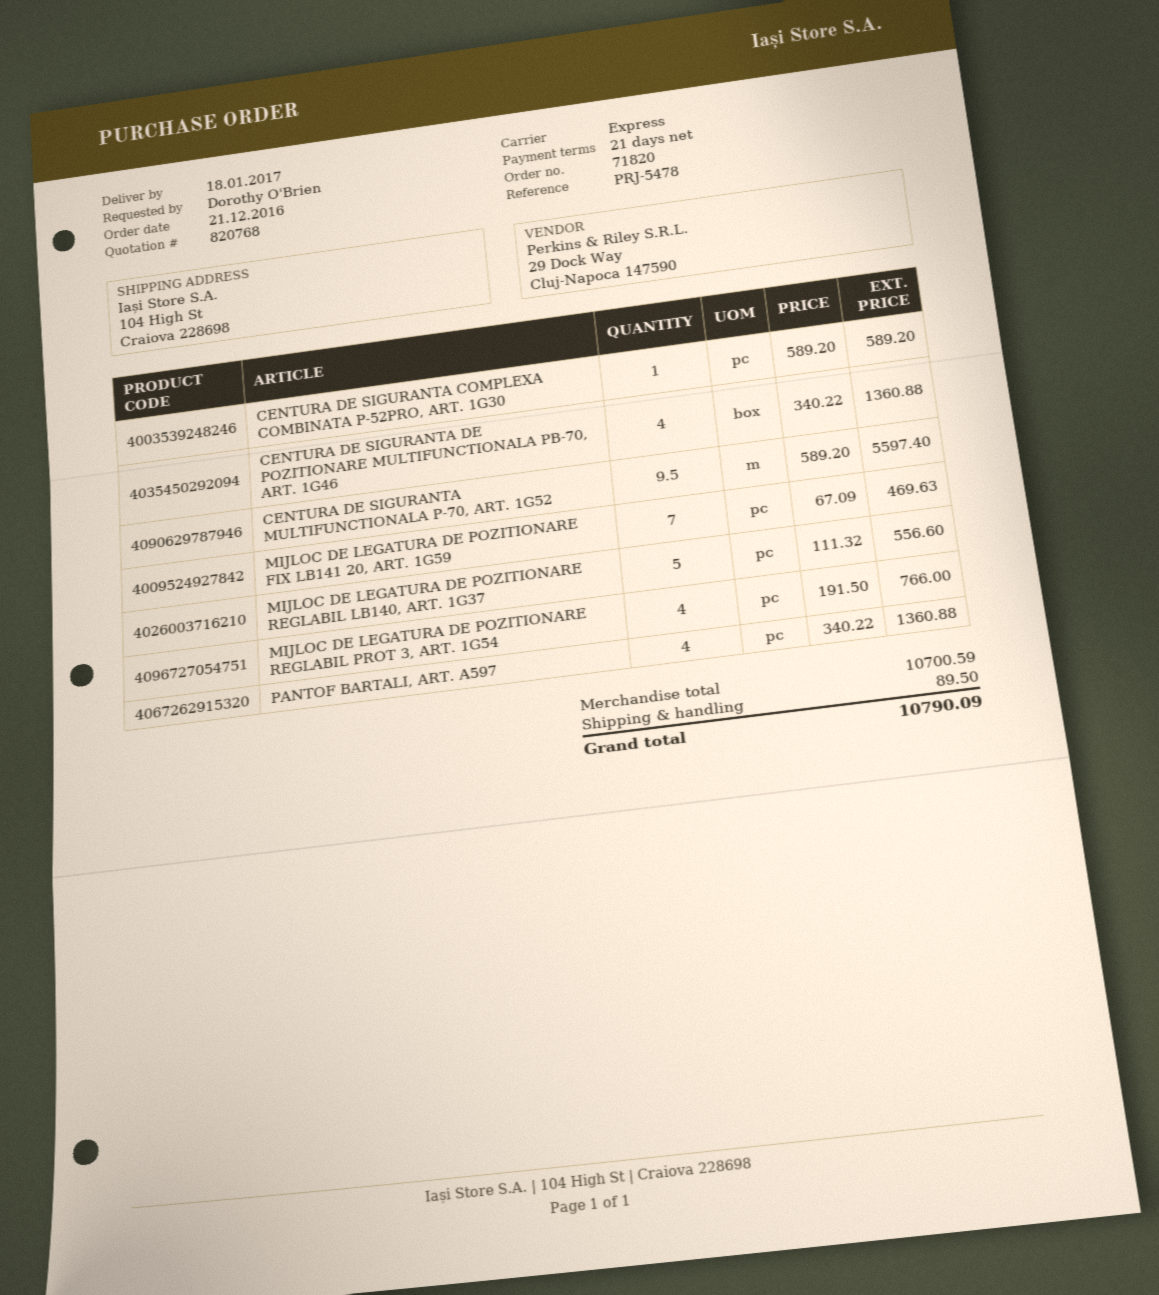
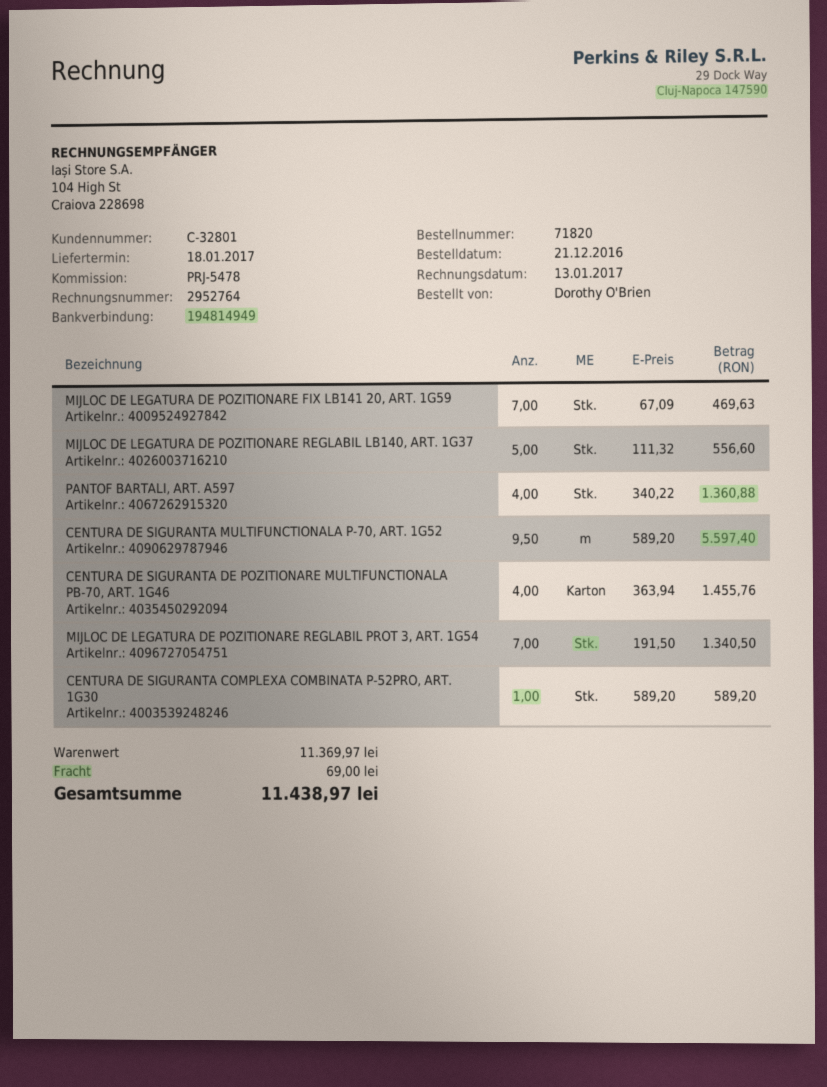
CENTURA DE SIGURANTA DE POZITIONARE MULTIFUNCTIONALA PB-70, ART. 1G46: 4 x 340.22 = 1360.88 -> 4 x 363.94 = 1455.76
MIJLOC DE LEGATURA DE POZITIONARE REGLABIL PROT 3, ART. 1G54: 4 x 191.50 = 766.00 -> 7 x 191.50 = 1340.50
subtotal: 10700.59 -> 11369.97
shipping: 89.50 -> 69.00
total: 10790.09 -> 11438.97

